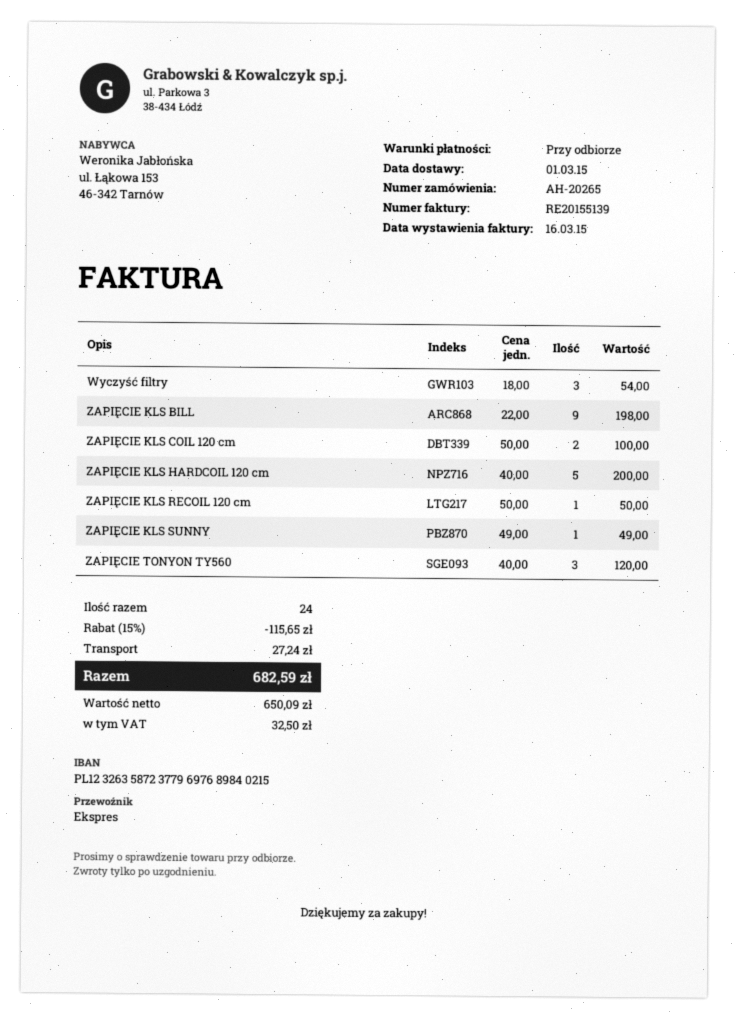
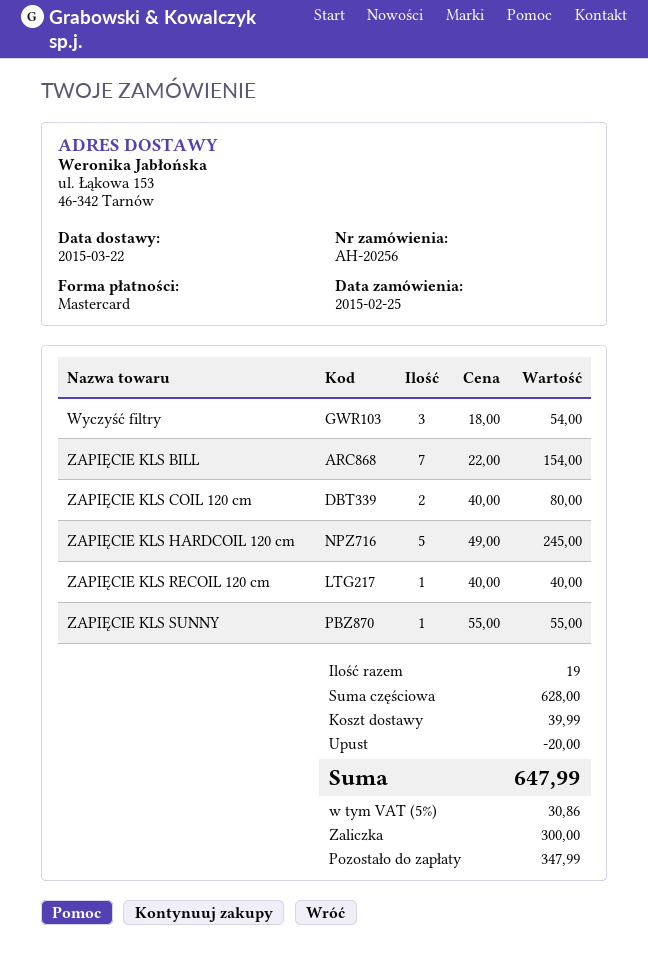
order number: AH-20265 -> AH-20256
delivery date: 2015-03-01 -> 2015-03-22
ZAPIĘCIE KLS BILL: 9 x 22.00 = 198.00 -> 7 x 22.00 = 154.00
ZAPIĘCIE KLS COIL 120 cm: 2 x 50.00 = 100.00 -> 2 x 40.00 = 80.00
ZAPIĘCIE KLS HARDCOIL 120 cm: 5 x 40.00 = 200.00 -> 5 x 49.00 = 245.00
ZAPIĘCIE KLS RECOIL 120 cm: 1 x 50.00 = 50.00 -> 1 x 40.00 = 40.00
ZAPIĘCIE KLS SUNNY: 1 x 49.00 = 49.00 -> 1 x 55.00 = 55.00
ZAPIĘCIE TONYON TY560: 3 x 40.00 = 120.00 -> none
total quantity: 24 -> 19
discount: 115.65 -> 20.00
shipping: 27.24 -> 39.99
tax: 32.50 -> 30.86
total: 682.59 -> 647.99

